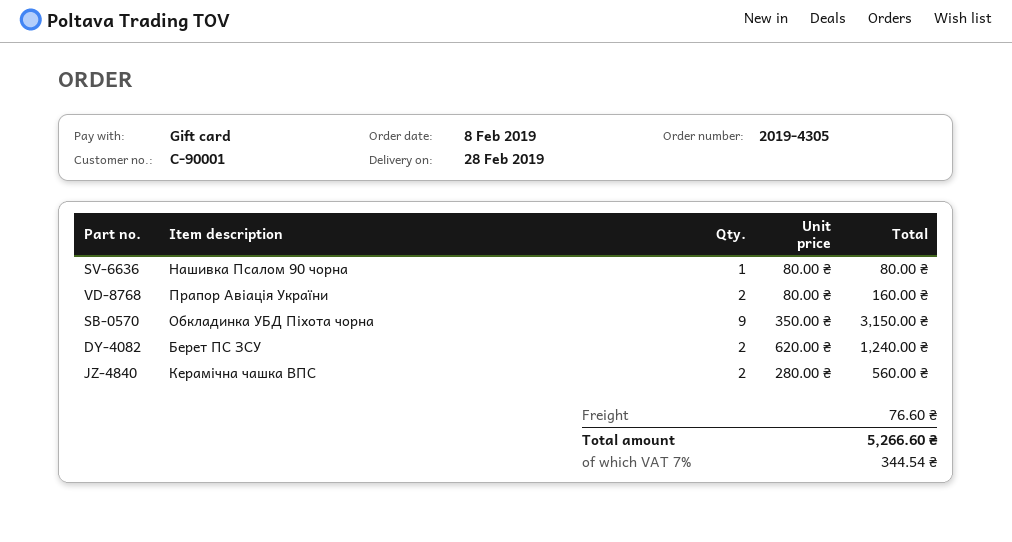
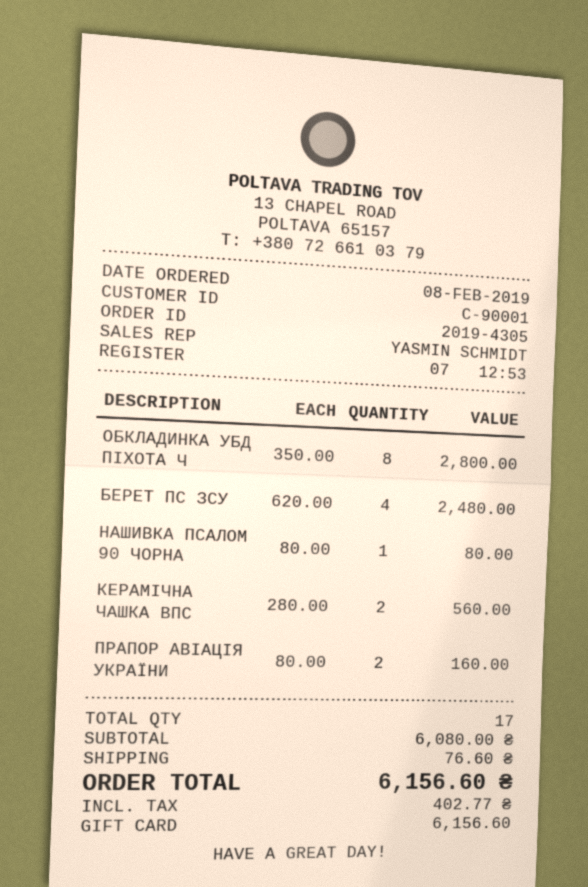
Обкладинка УБД Піхота чорна: 9 x 350.00 = 3150.00 -> 8 x 350.00 = 2800.00
Берет ПС ЗСУ: 2 x 620.00 = 1240.00 -> 4 x 620.00 = 2480.00
tax: 344.54 -> 402.77
total: 5266.60 -> 6156.60

